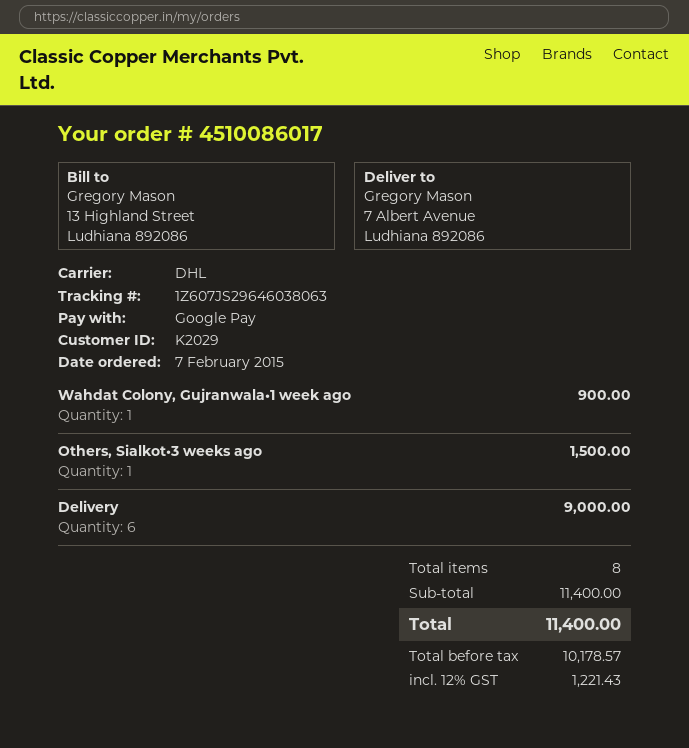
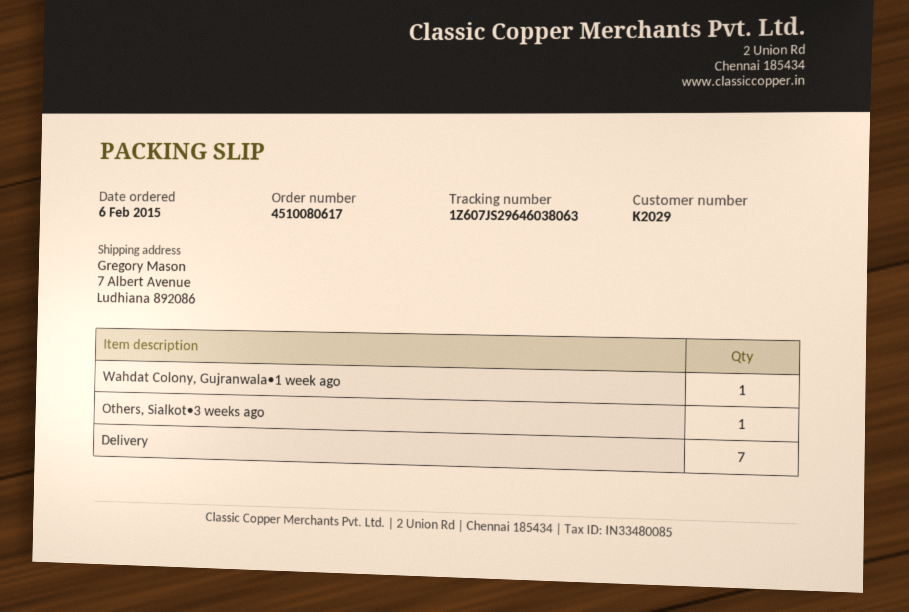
order number: 4510086017 -> 4510080617
order date: 2015-02-07 -> 2015-02-06
Delivery: 6 -> 7

